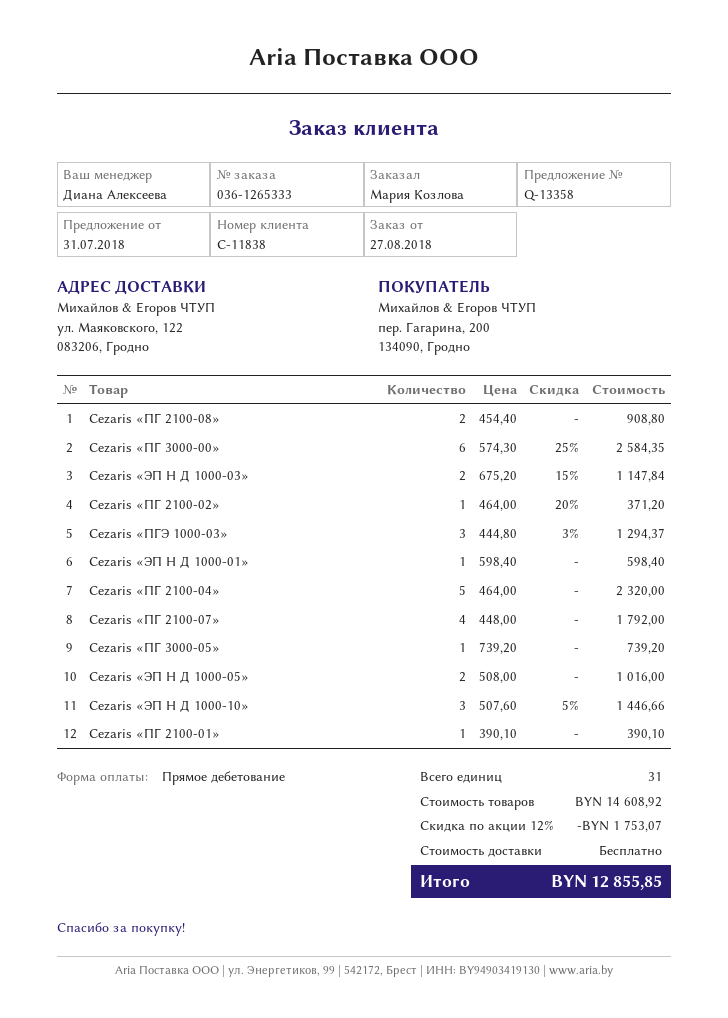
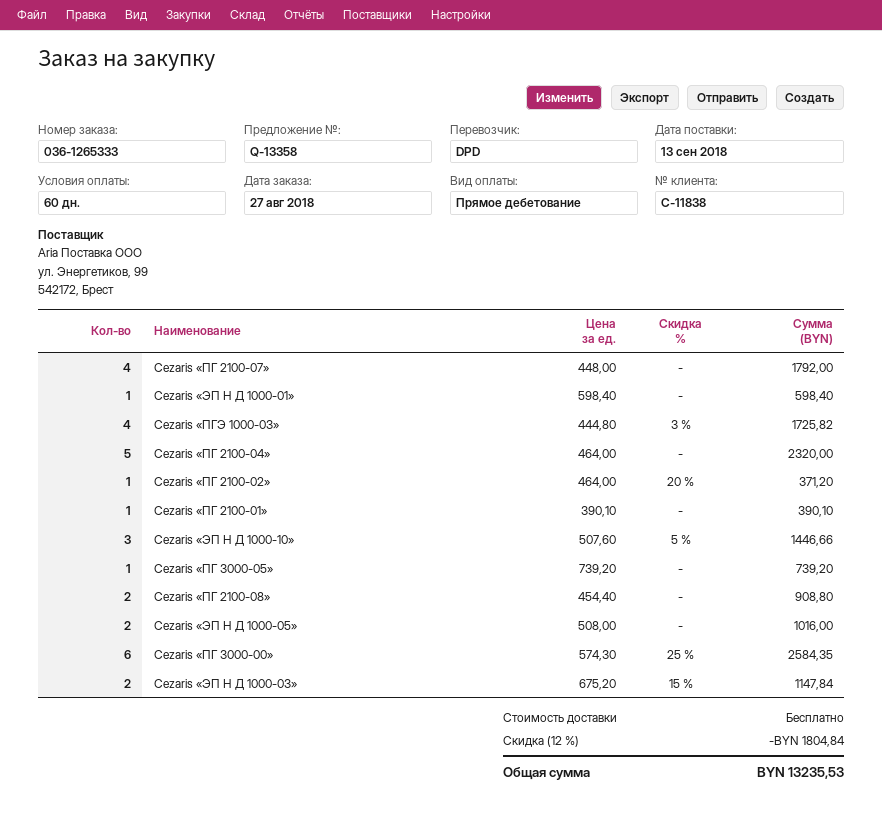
Cezaris «ПГЭ 1000-03»: 3 x 444.80 - 3% = 1294.37 -> 4 x 444.80 - 3% = 1725.82
discount: 12% = 1753.07 -> 12% = 1804.84
total: 12855.85 -> 13235.53

